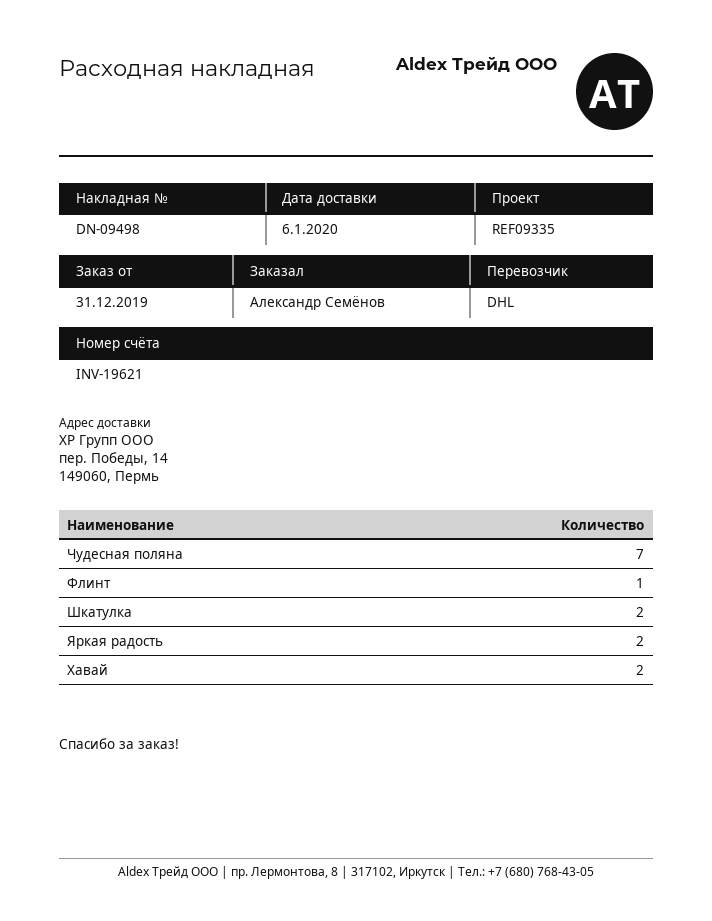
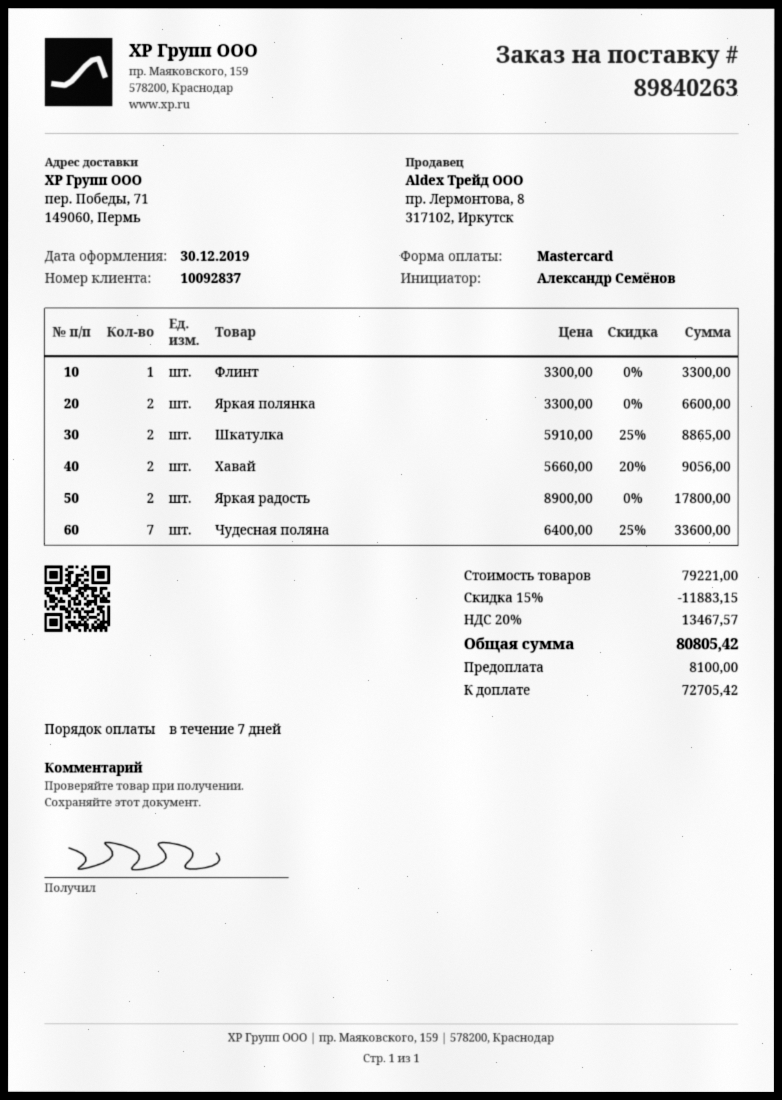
order date: 2019-12-31 -> 2019-12-30
ship to: пер. Победы, 14, 149060, Пермь -> пер. Победы, 71, 149060, Пермь
Яркая полянка: none -> 2

